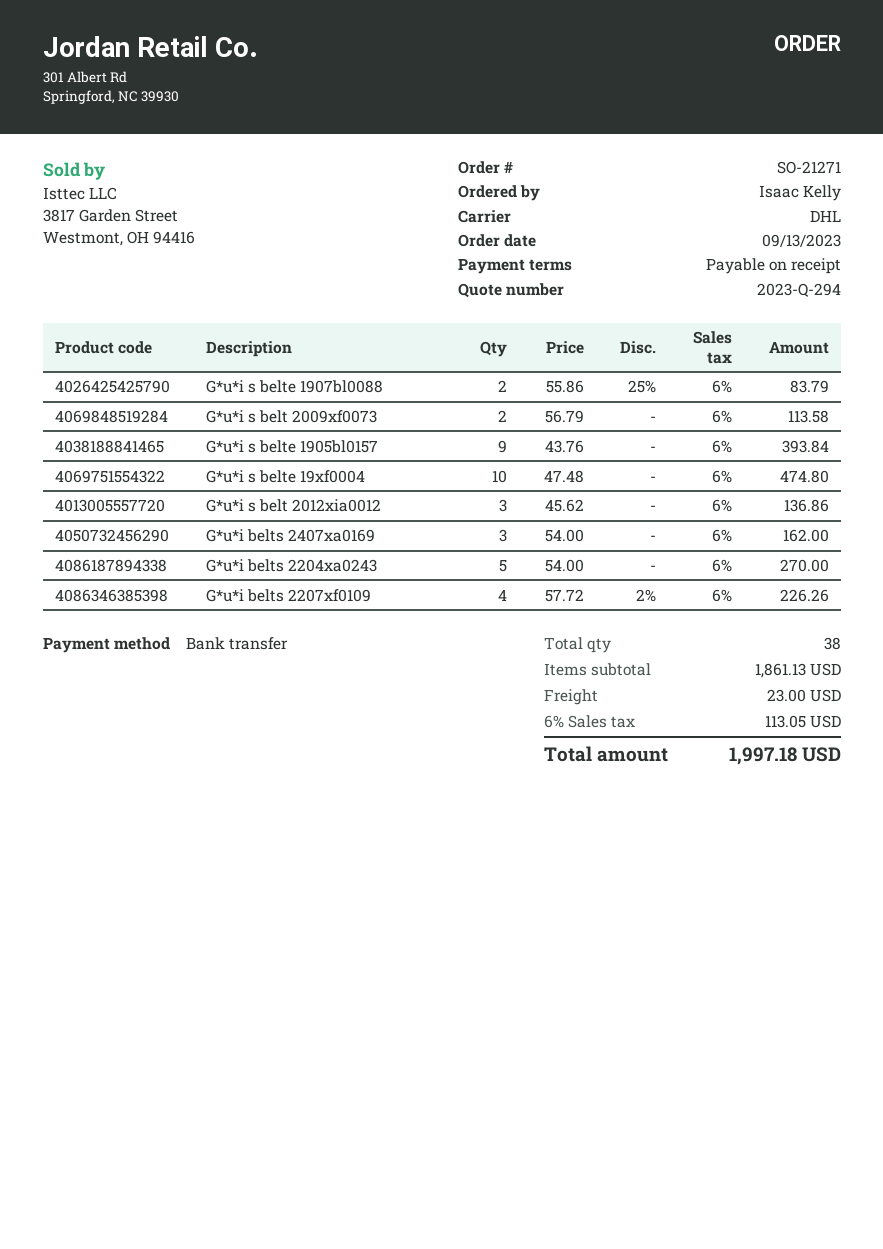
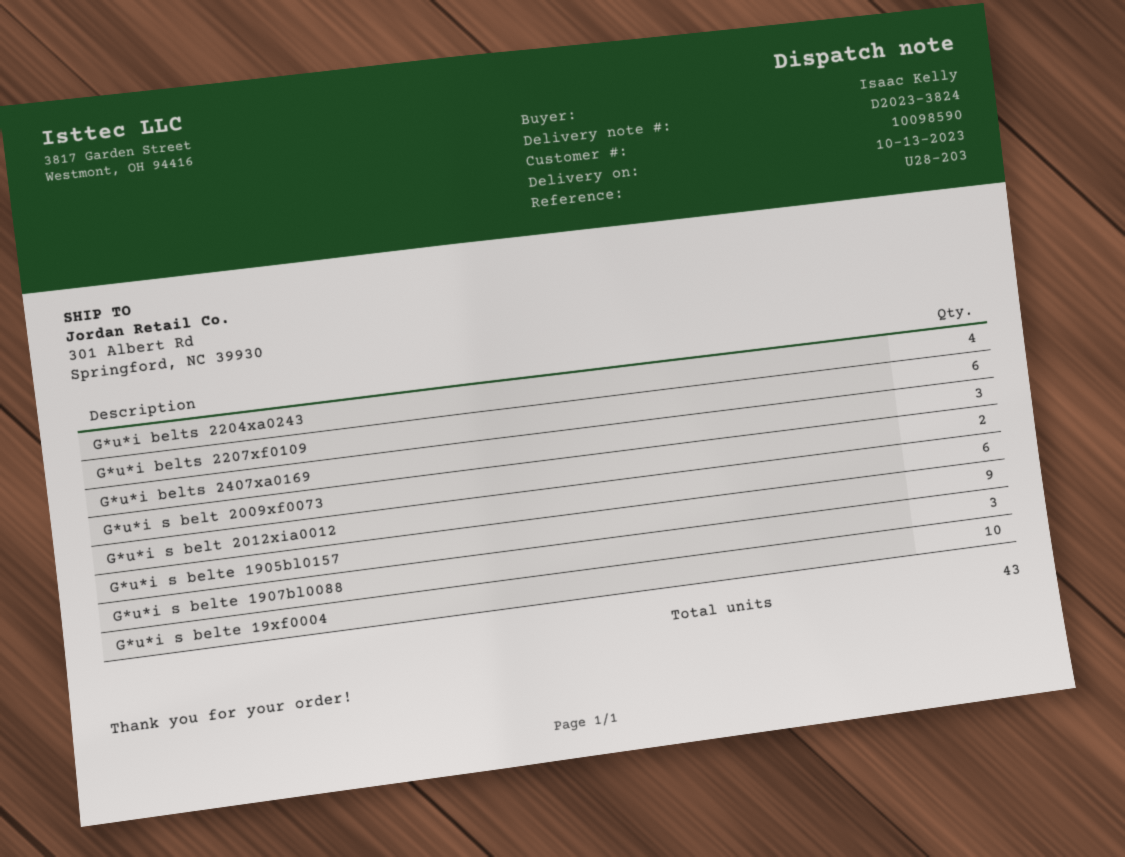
G*u*i s belte 1907bl0088: 2 -> 3
G*u*i s belt 2012xia0012: 3 -> 6
G*u*i belts 2204xa0243: 5 -> 4
G*u*i belts 2207xf0109: 4 -> 6
total quantity: 38 -> 43

